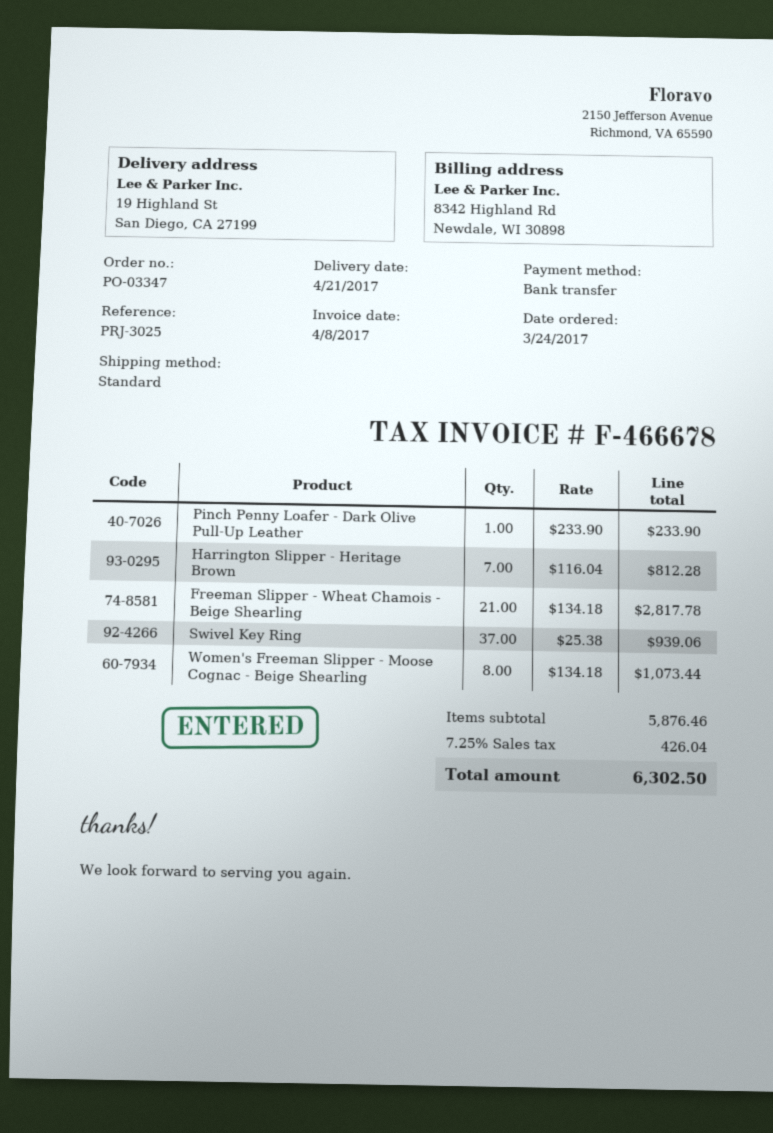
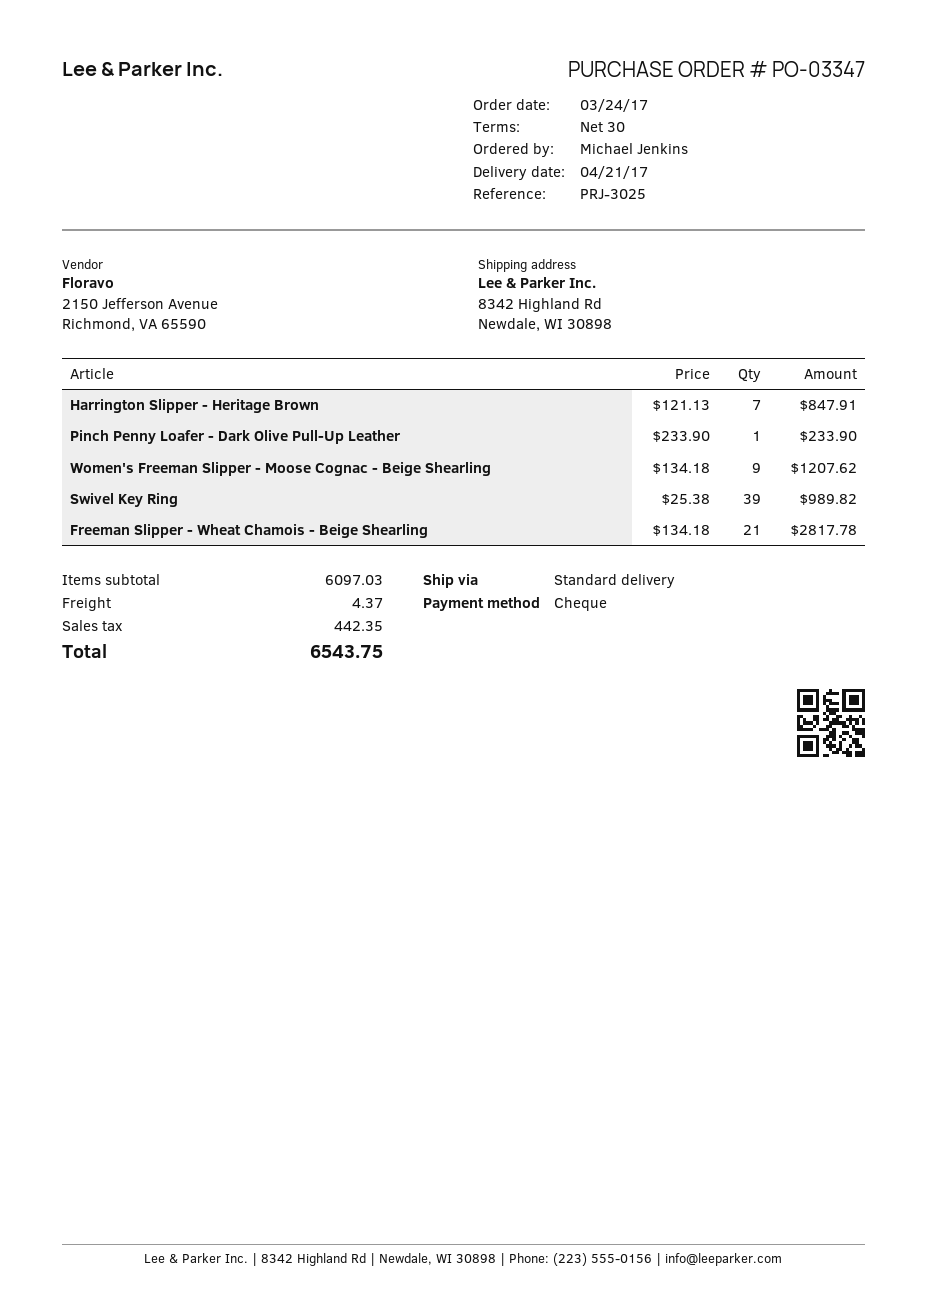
payment method: bank transfer -> cheque
ship to: 19 Highland St, San Diego, CA 27199 -> 8342 Highland Rd, Newdale, WI 30898
Harrington Slipper - Heritage Brown: 7 x 116.04 = 812.28 -> 7 x 121.13 = 847.91
Swivel Key Ring: 37 x 25.38 = 939.06 -> 39 x 25.38 = 989.82
Women's Freeman Slipper - Moose Cognac - Beige Shearling: 8 x 134.18 = 1073.44 -> 9 x 134.18 = 1207.62
subtotal: 5876.46 -> 6097.03
shipping: none -> 4.37
tax: 426.04 -> 442.35
total: 6302.50 -> 6543.75

